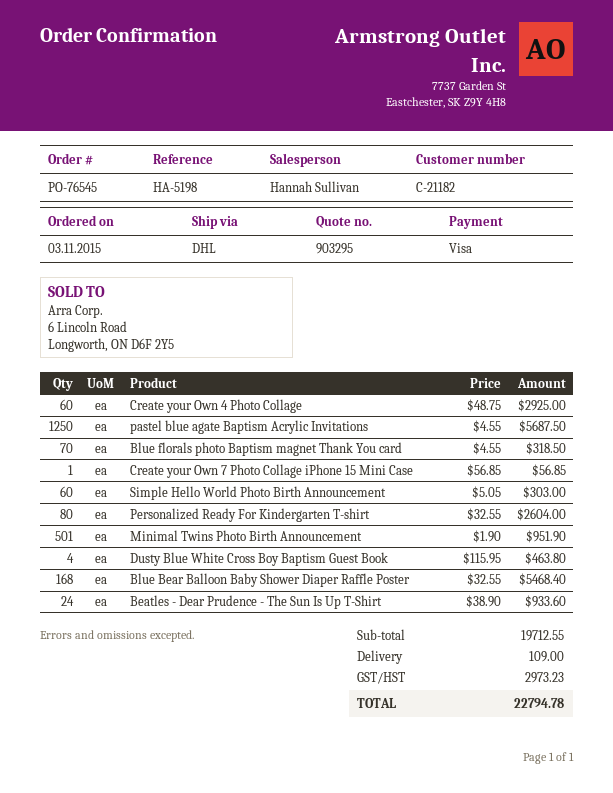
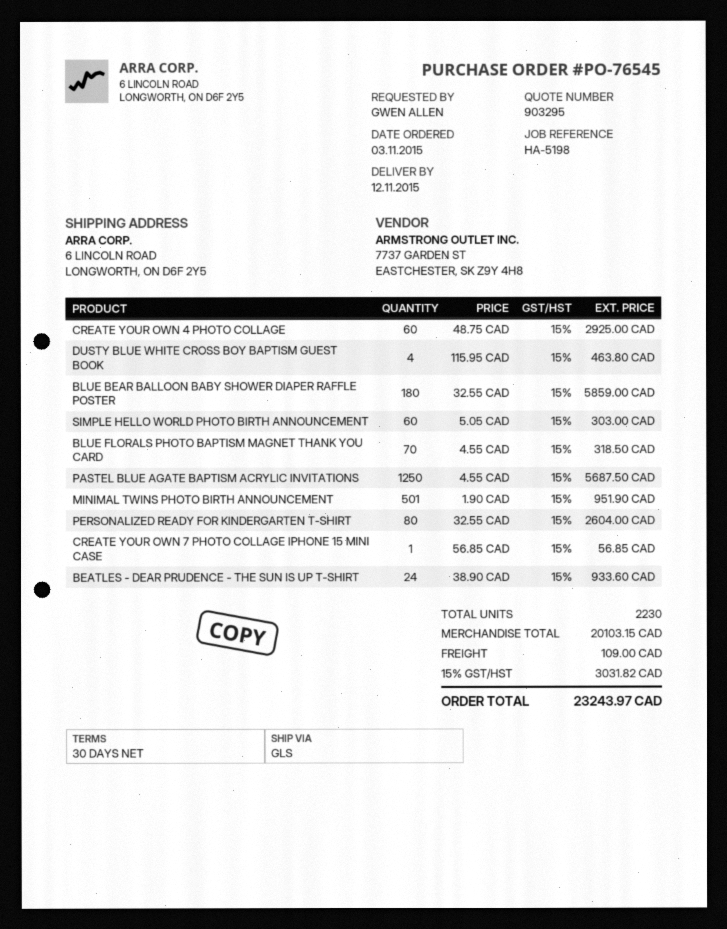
shipping method: DHL -> GLS
Blue Bear Balloon Baby Shower Diaper Raffle Poster: 168 x 32.55 = 5468.40 -> 180 x 32.55 = 5859.00
subtotal: 19712.55 -> 20103.15
tax: 2973.23 -> 3031.82
total: 22794.78 -> 23243.97

